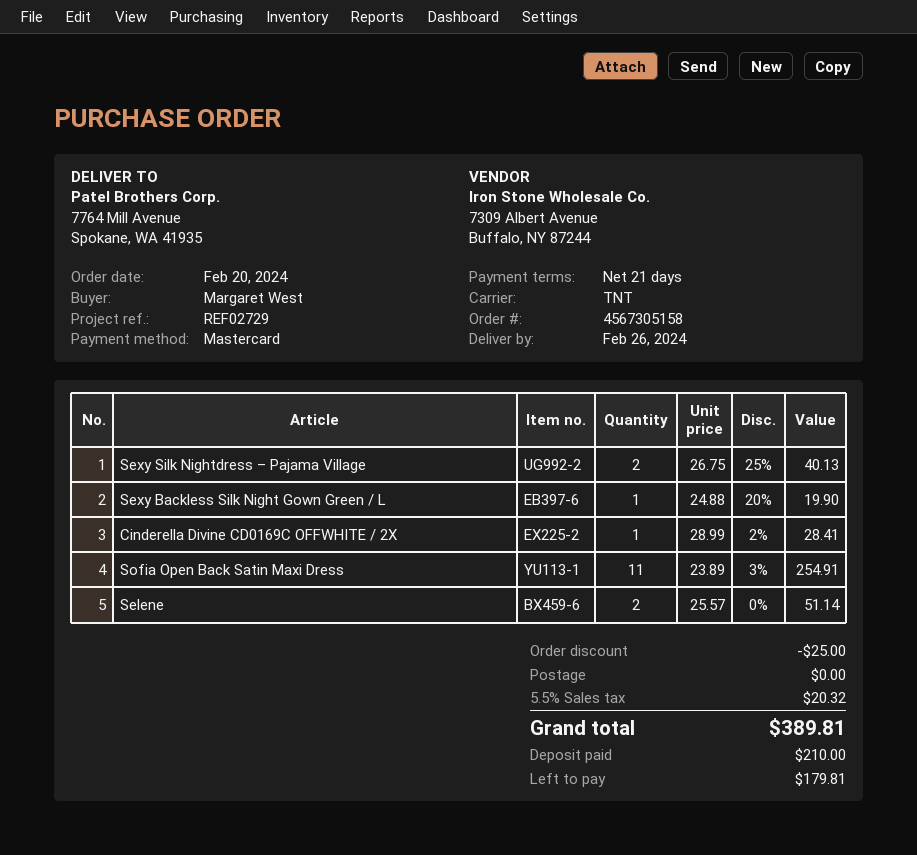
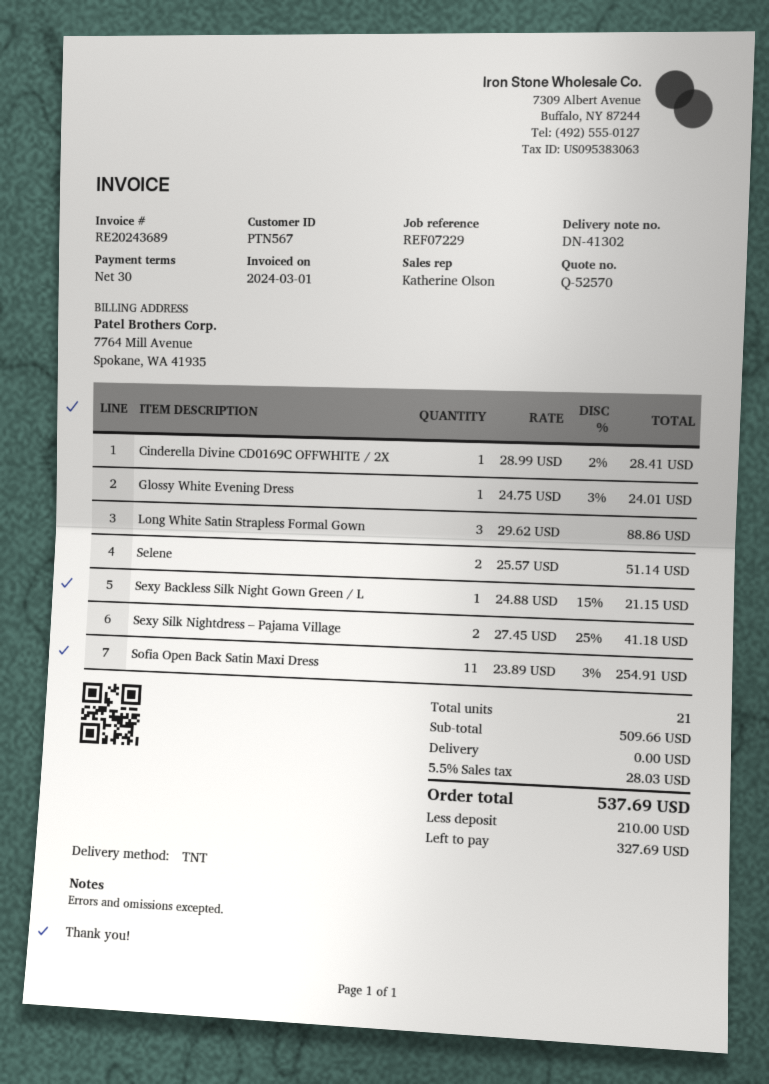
payment terms: 21 days -> 30 days
reference: REF02729 -> REF07229
Sexy Silk Nightdress – Pajama Village: 2 x 26.75 - 25% = 40.13 -> 2 x 27.45 - 25% = 41.18
Sexy Backless Silk Night Gown Green / L: 1 x 24.88 - 20% = 19.90 -> 1 x 24.88 - 15% = 21.15
Glossy White Evening Dress: none -> 1 x 24.75 - 3% = 24.01
Long White Satin Strapless Formal Gown: none -> 3 x 29.62 = 88.86
discount: 25.00 -> none
tax: 5.5% = 20.32 -> 5.5% = 28.03
total: 389.81 -> 537.69
balance: 179.81 -> 327.69

